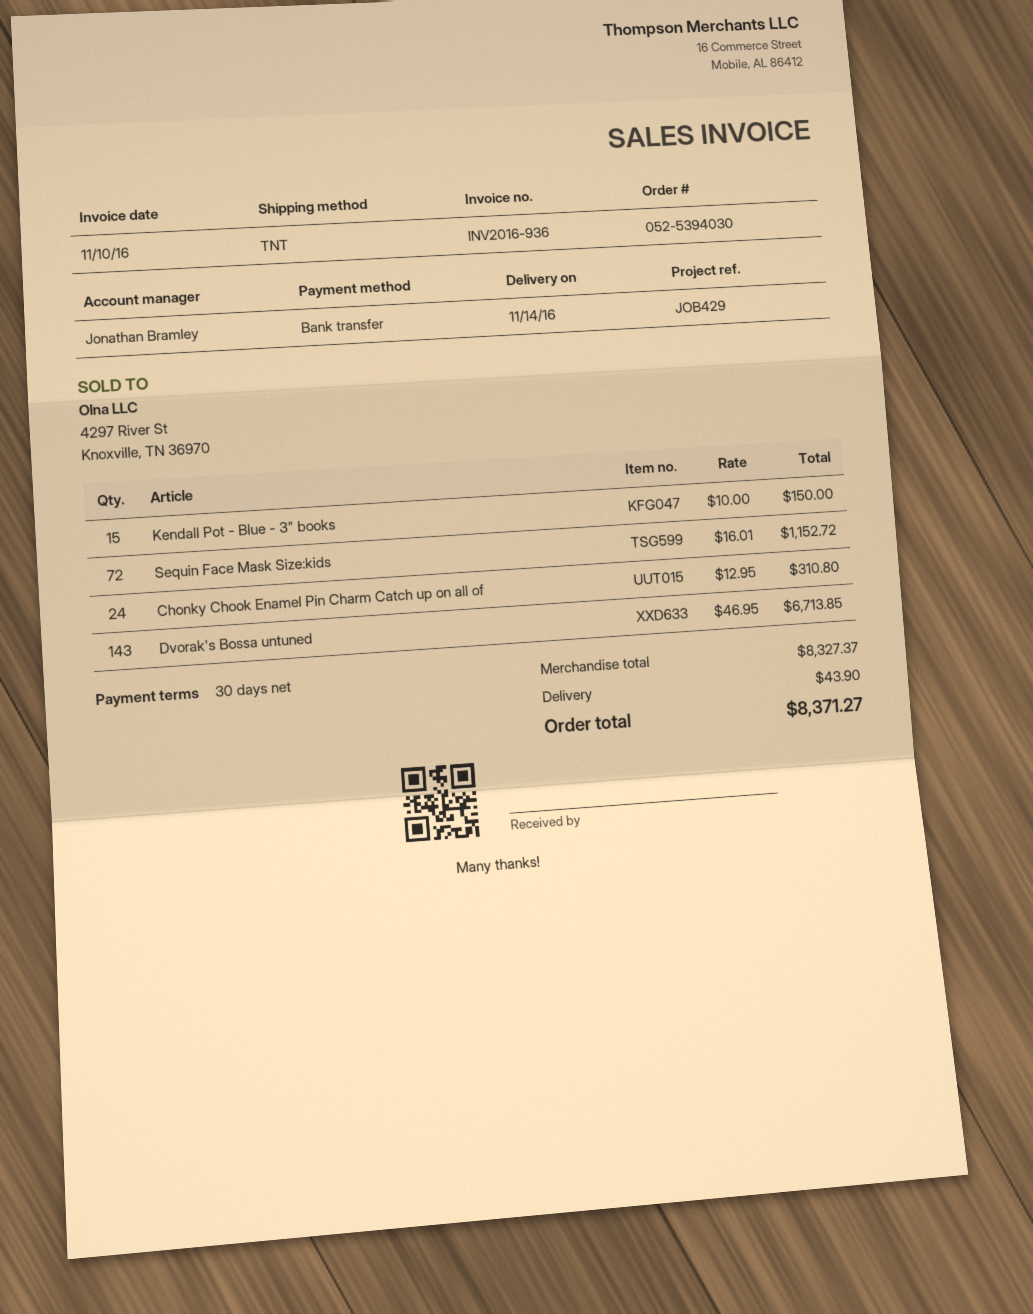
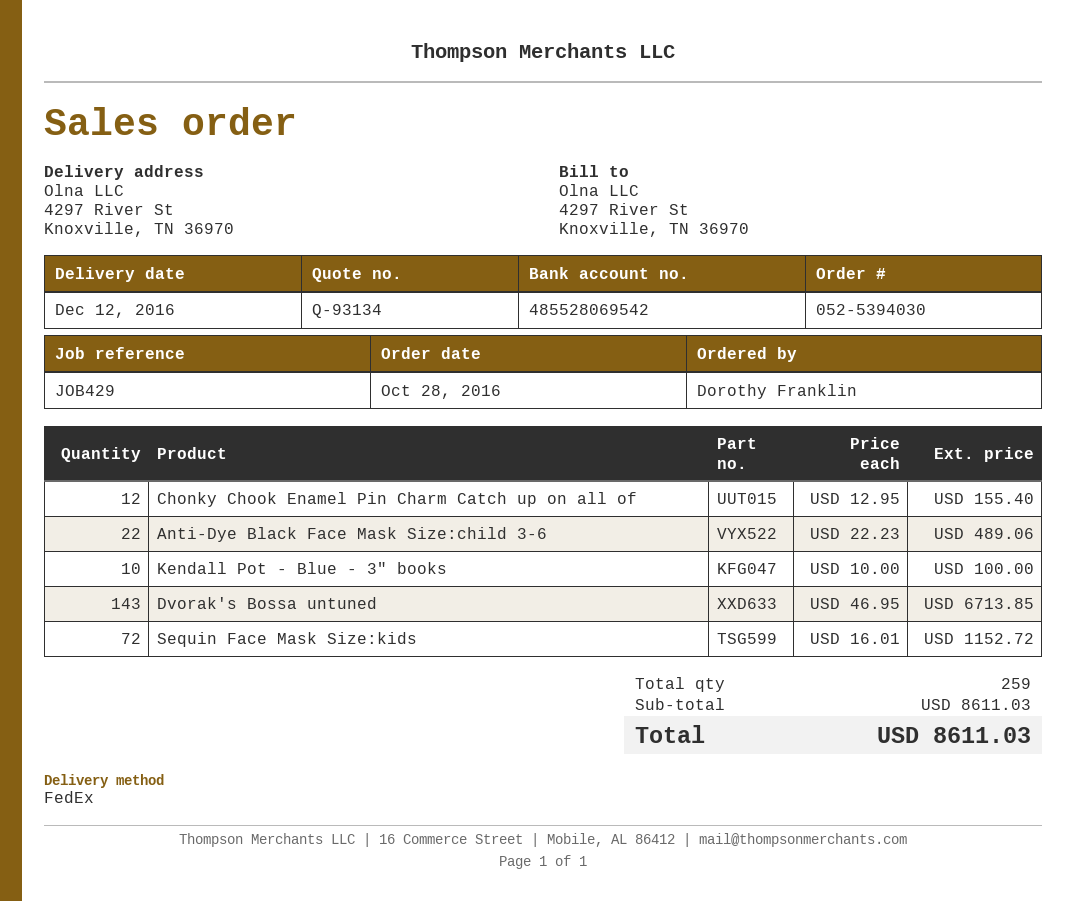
delivery date: 2016-11-14 -> 2016-12-12
shipping method: TNT -> FedEx
Kendall Pot - Blue - 3" books: 15 x 10.00 = 150.00 -> 10 x 10.00 = 100.00
Chonky Chook Enamel Pin Charm Catch up on all of: 24 x 12.95 = 310.80 -> 12 x 12.95 = 155.40
Anti-Dye Black Face Mask Size:child 3-6: none -> 22 x 22.23 = 489.06
subtotal: 8327.37 -> 8611.03
shipping: 43.90 -> none
total: 8371.27 -> 8611.03

